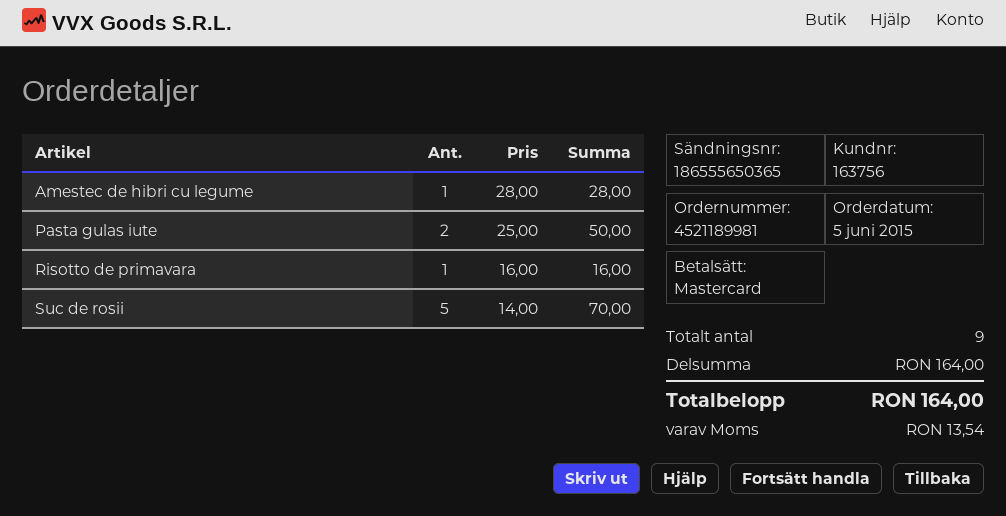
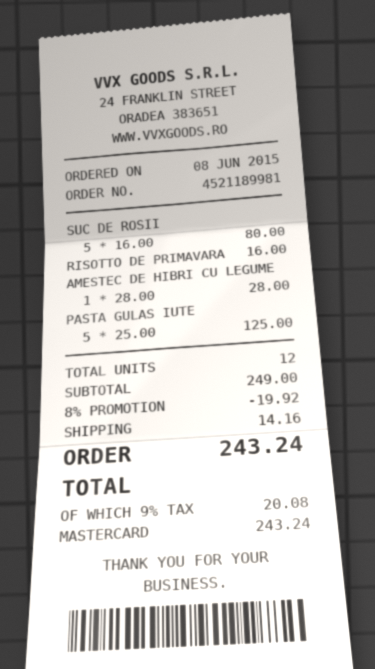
order date: 2015-06-05 -> 2015-06-08
Pasta gulas iute: 2 x 25.00 = 50.00 -> 5 x 25.00 = 125.00
Suc de rosii: 5 x 14.00 = 70.00 -> 5 x 16.00 = 80.00
total quantity: 9 -> 12
subtotal: 164.00 -> 249.00
discount: none -> 8% = 19.92
shipping: none -> 14.16
tax: 13.54 -> 20.08
total: 164.00 -> 243.24

